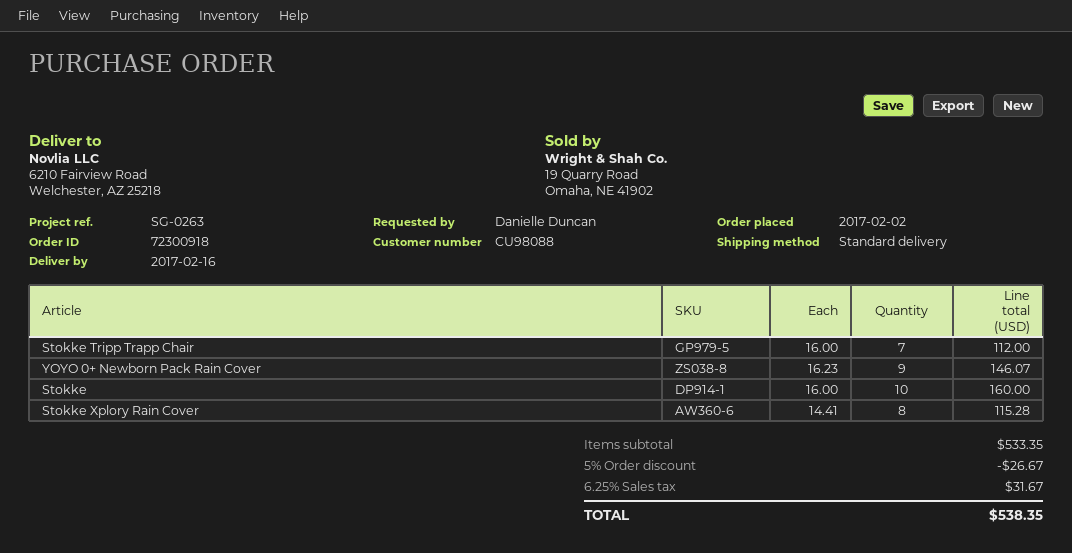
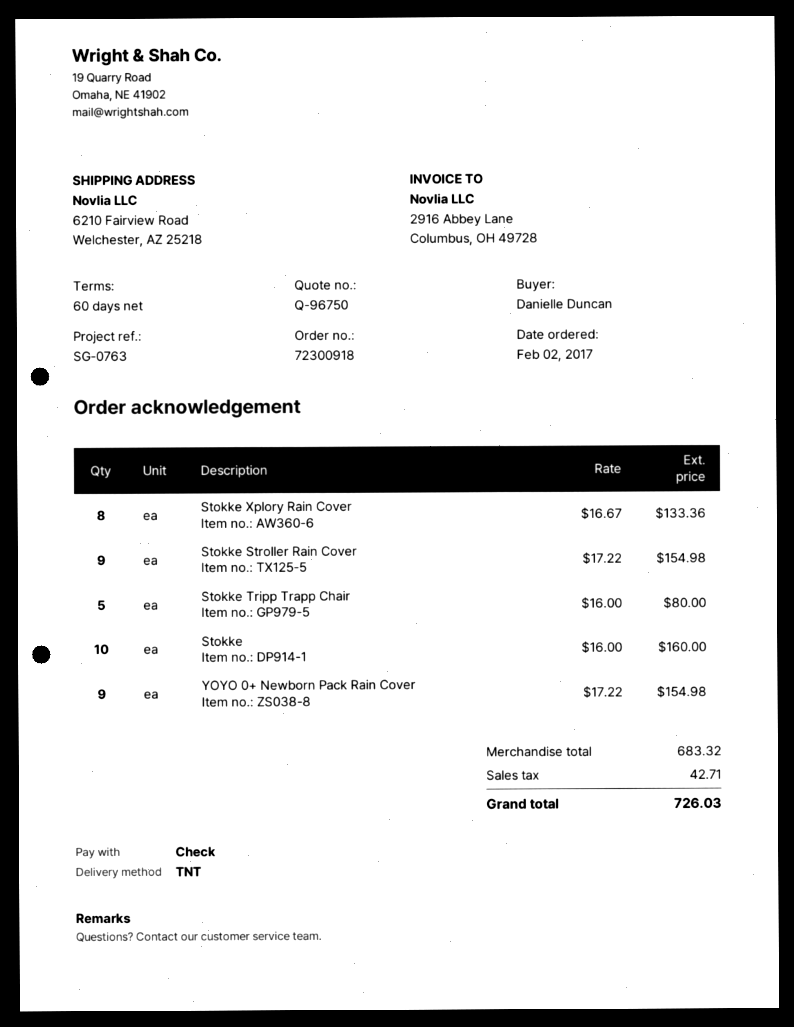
reference: SG-0263 -> SG-0763
shipping method: standard -> TNT
Stokke Tripp Trapp Chair: 7 x 16.00 = 112.00 -> 5 x 16.00 = 80.00
YOYO 0+ Newborn Pack Rain Cover: 9 x 16.23 = 146.07 -> 9 x 17.22 = 154.98
Stokke Xplory Rain Cover: 8 x 14.41 = 115.28 -> 8 x 16.67 = 133.36
Stokke Stroller Rain Cover: none -> 9 x 17.22 = 154.98
subtotal: 533.35 -> 683.32
discount: 5% = 26.67 -> none
tax: 31.67 -> 42.71
total: 538.35 -> 726.03

